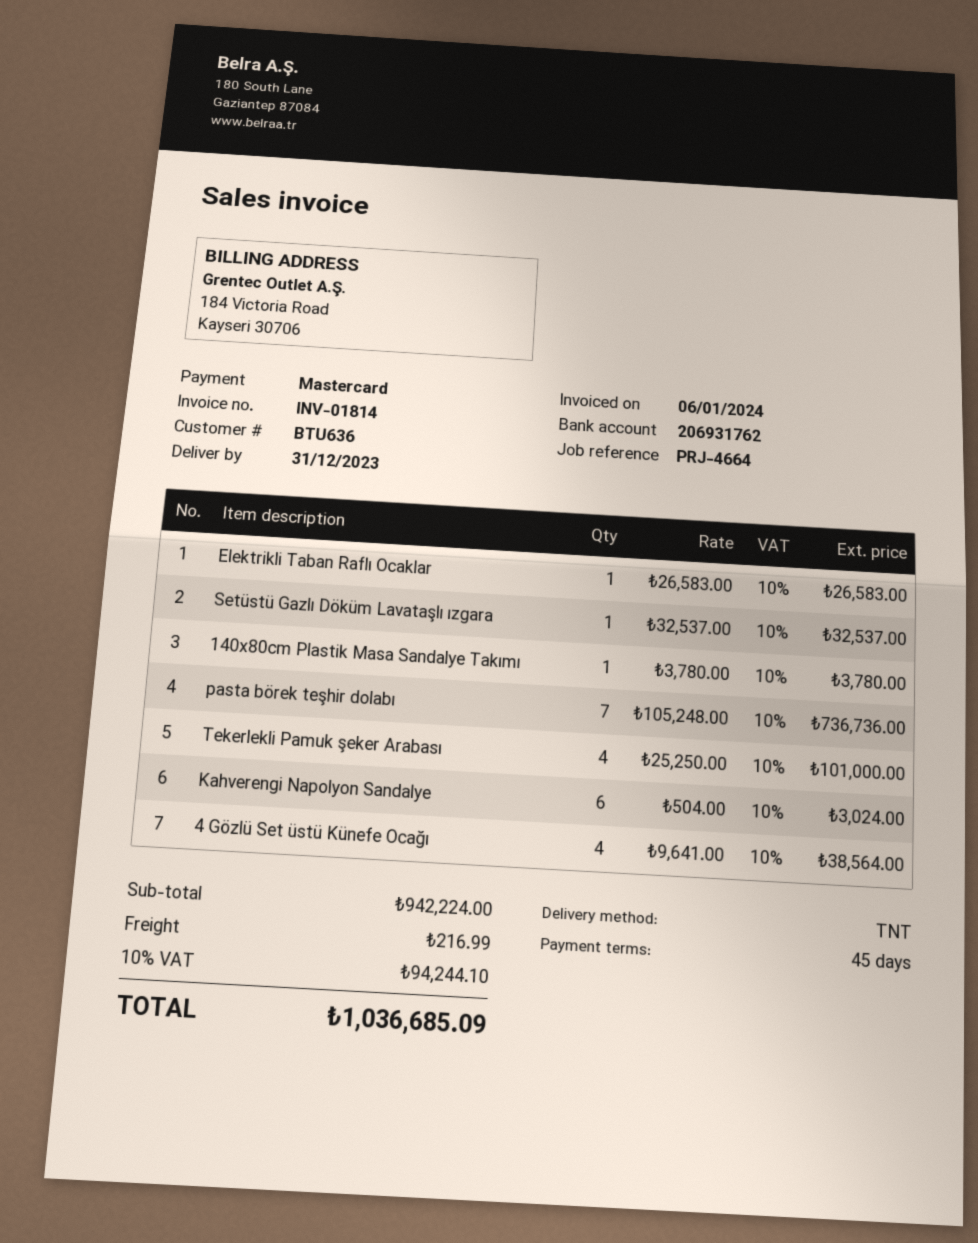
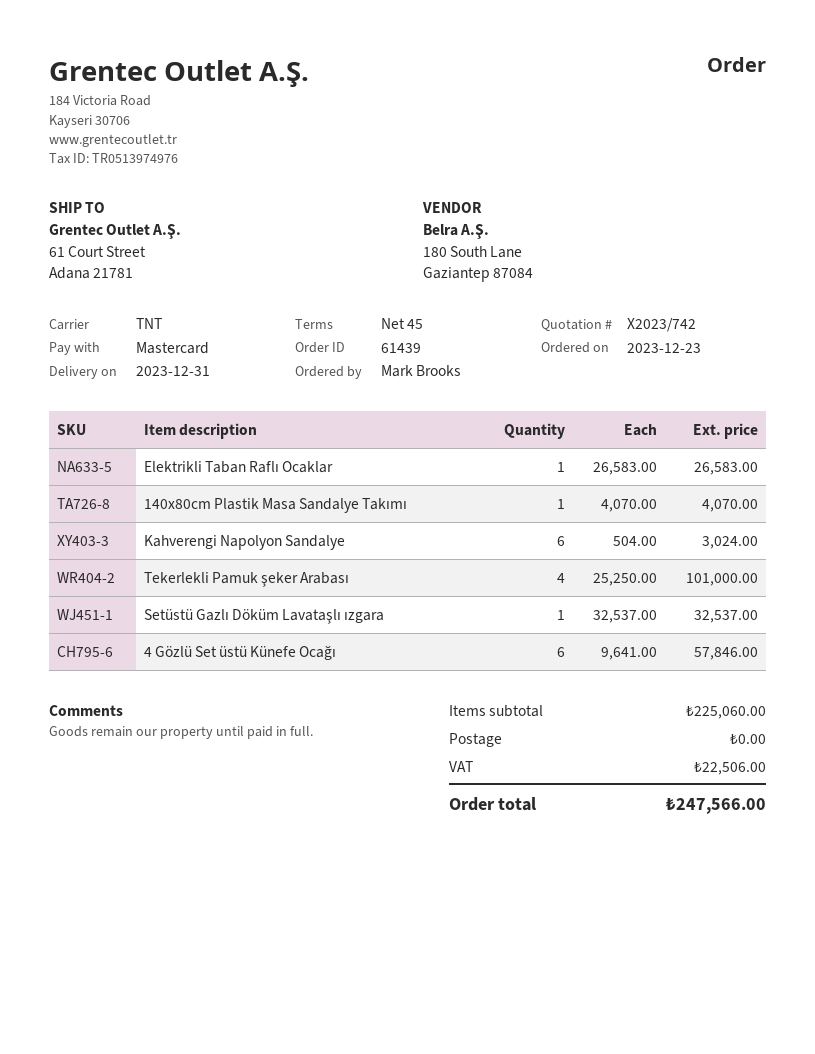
140x80cm Plastik Masa Sandalye Takımı: 1 x 3780.00 = 3780.00 -> 1 x 4070.00 = 4070.00
pasta börek teşhir dolabı: 7 x 105248.00 = 736736.00 -> none
4 Gözlü Set üstü Künefe Ocağı: 4 x 9641.00 = 38564.00 -> 6 x 9641.00 = 57846.00
subtotal: 942224.00 -> 225060.00
shipping: 216.99 -> 0.00
tax: 94244.10 -> 22506.00
total: 1036685.09 -> 247566.00

